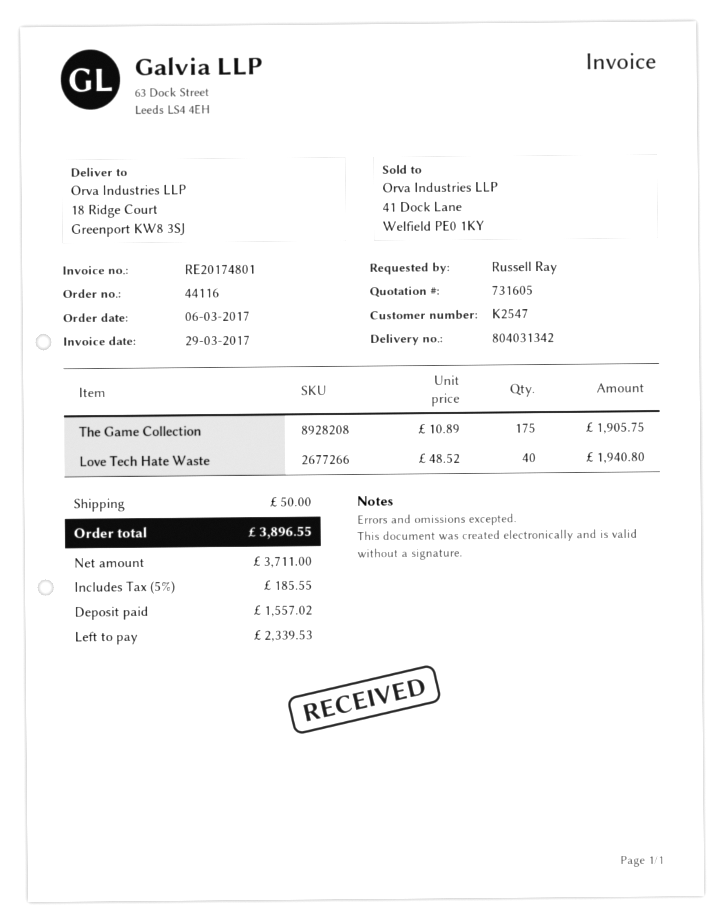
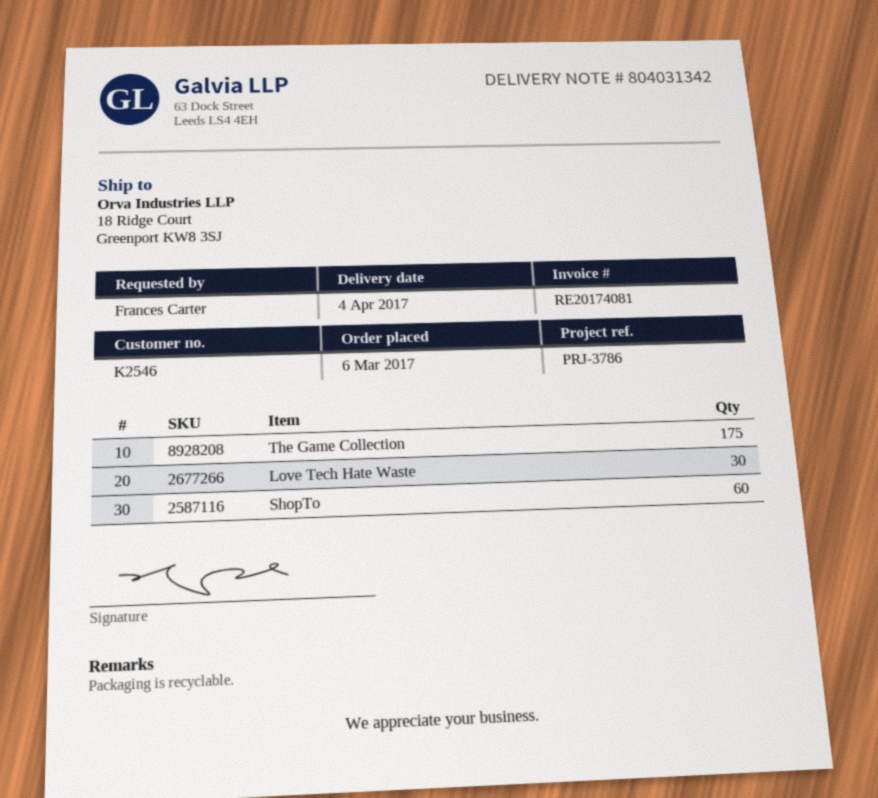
invoice number: RE20174801 -> RE20174081
customer number: K2547 -> K2546
ordered by: Russell Ray -> Frances Carter
Love Tech Hate Waste: 40 -> 30
ShopTo: none -> 60

